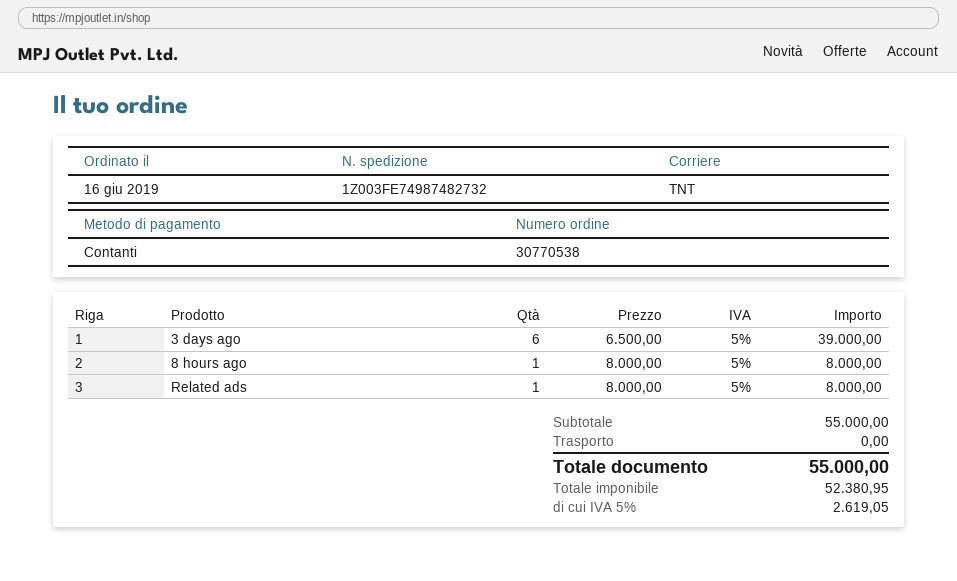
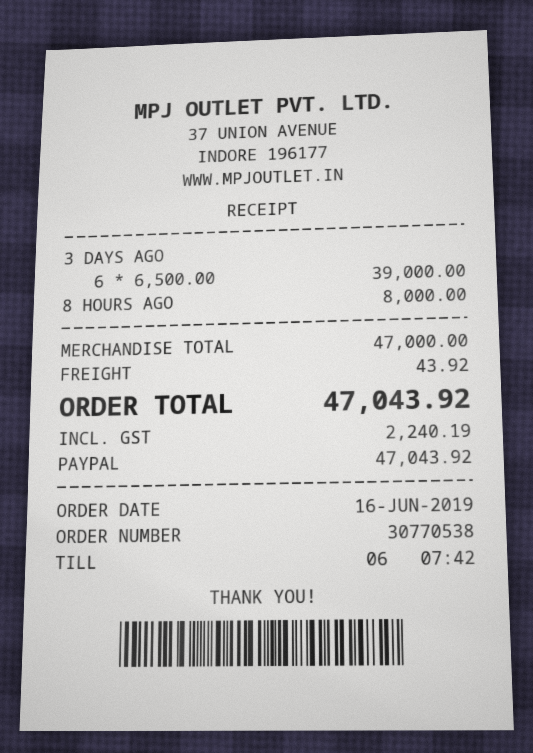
payment method: cash -> PayPal
Related ads: 1 x 8000.00 = 8000.00 -> none
subtotal: 55000.00 -> 47000.00
shipping: 0.00 -> 43.92
tax: 2619.05 -> 2240.19
total: 55000.00 -> 47043.92

